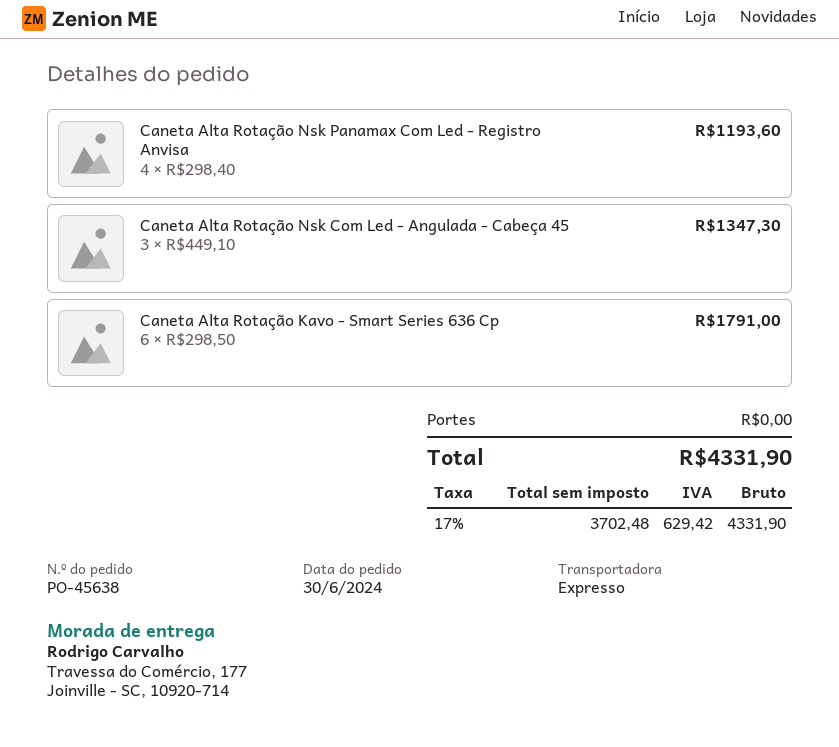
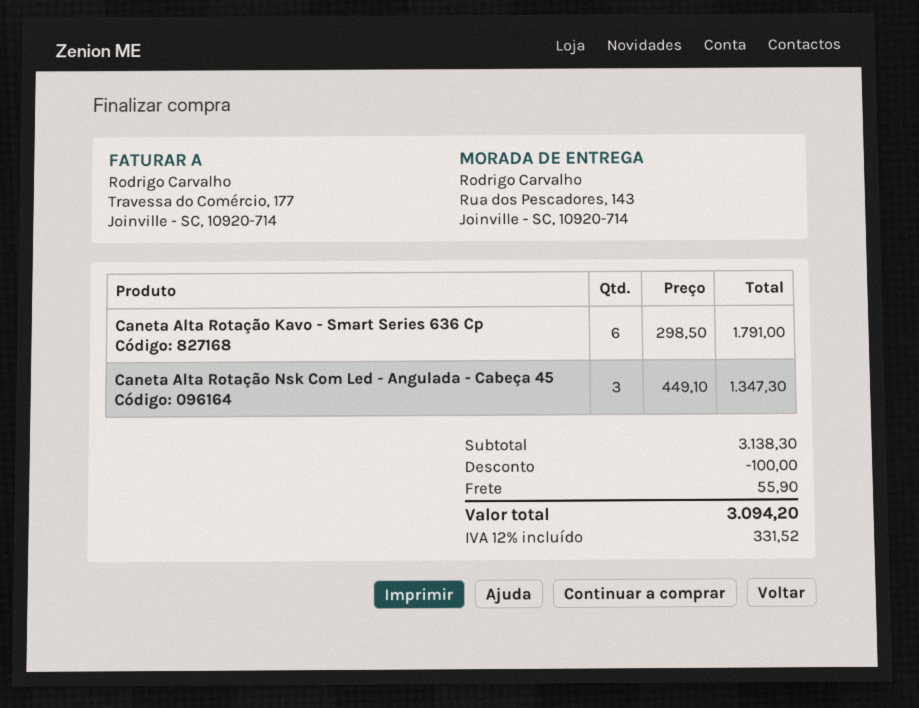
ship to: Travessa do Comércio, 177, Joinville - SC, 10920-714 -> Rua dos Pescadores, 143, Joinville - SC, 10920-714
Caneta Alta Rotação Nsk Panamax Com Led - Registro Anvisa: 4 x 298.40 = 1193.60 -> none
discount: none -> 100.00
shipping: 0.00 -> 55.90
tax: 17% = 629.42 -> 12% = 331.52
total: 4331.90 -> 3094.20

